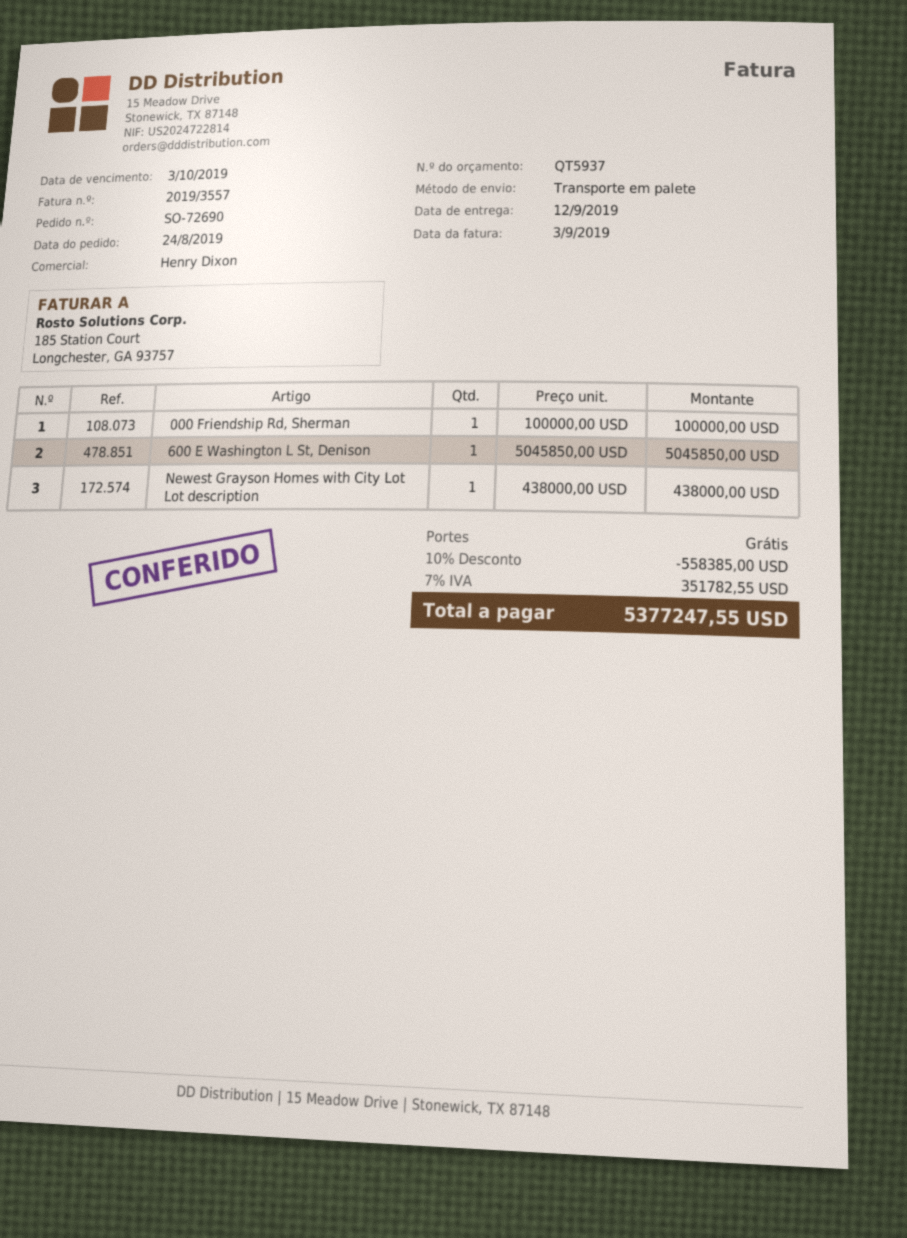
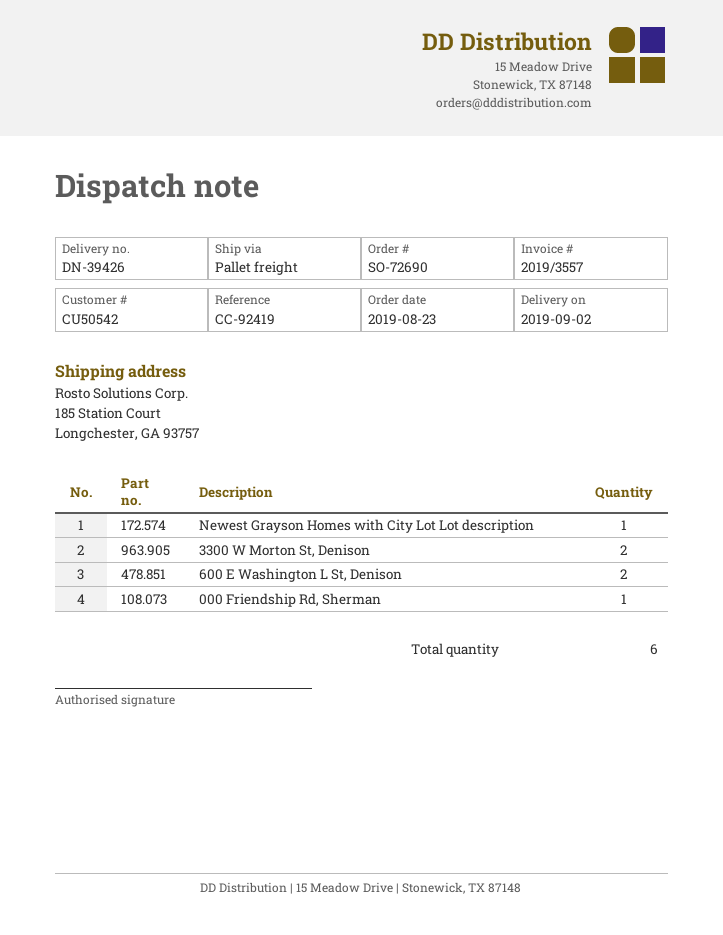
order date: 2019-08-24 -> 2019-08-23
delivery date: 2019-09-12 -> 2019-09-02
600 E Washington L St, Denison: 1 -> 2
3300 W Morton St, Denison: none -> 2

